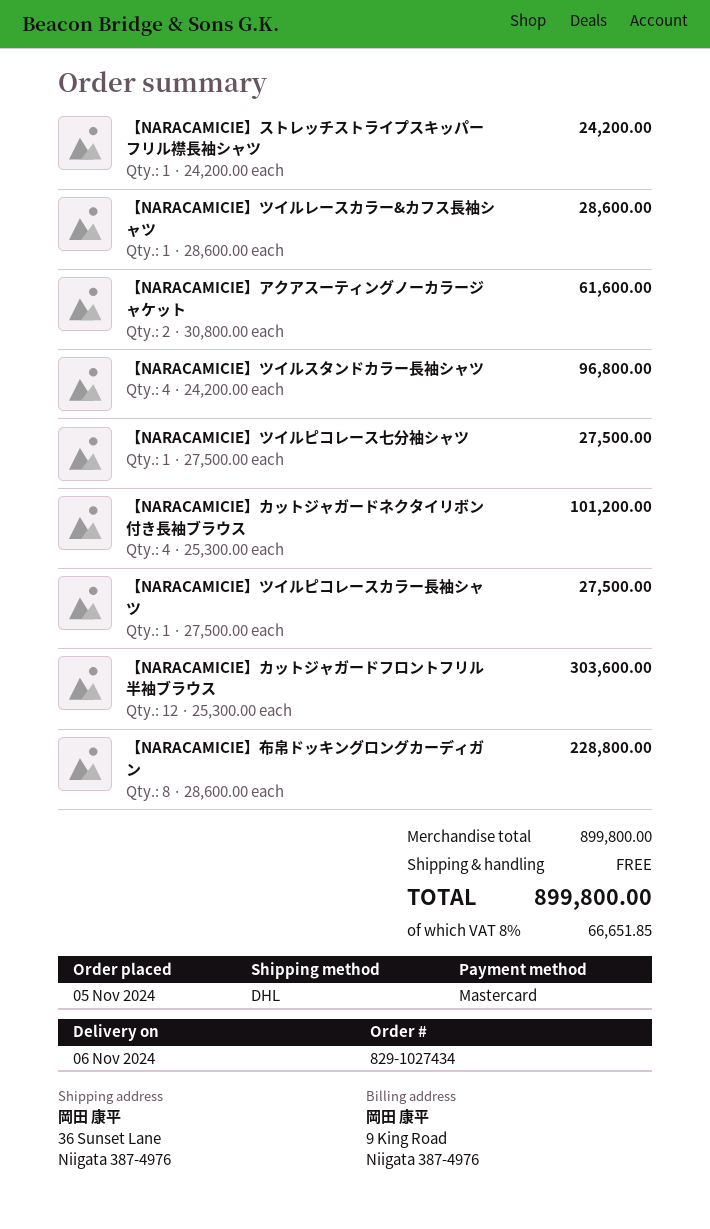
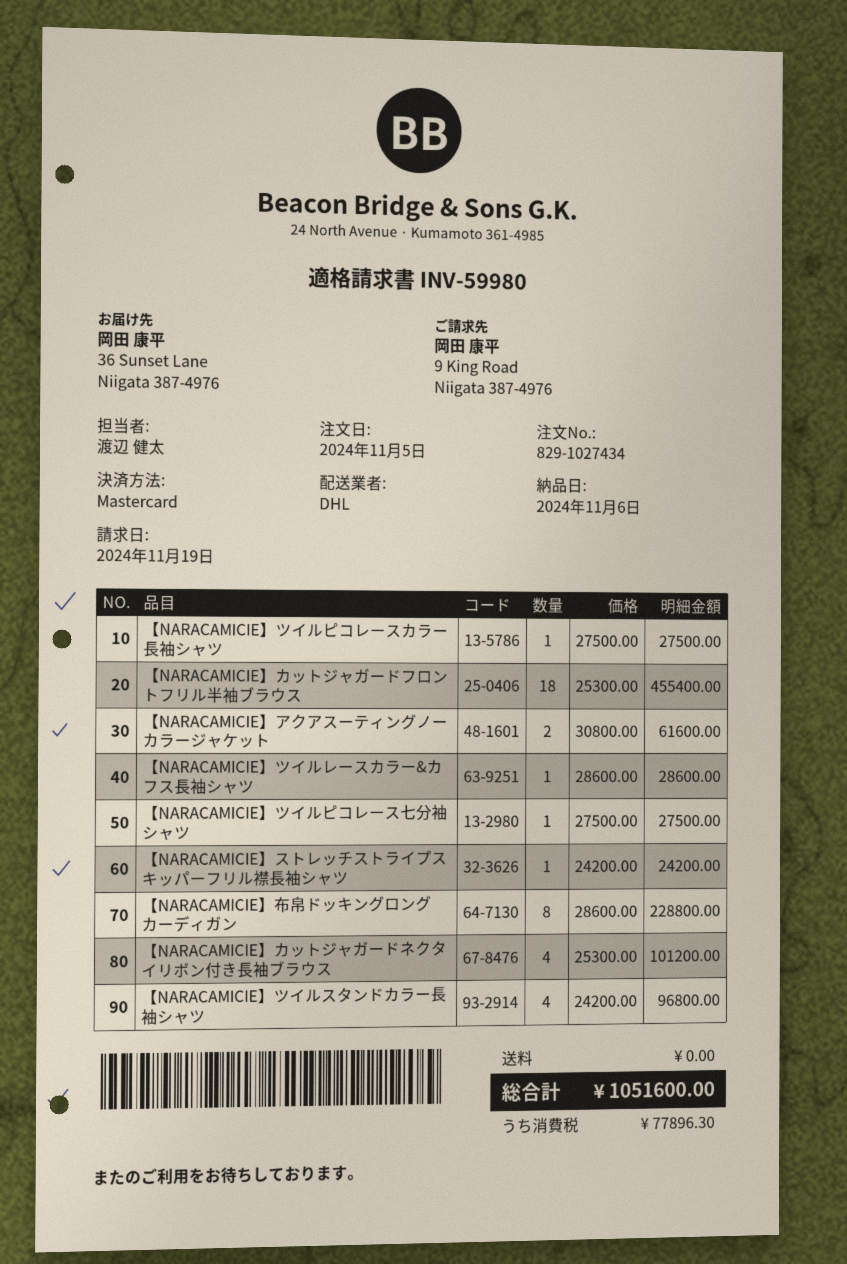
【NARACAMICIE】カットジャガードフロントフリル半袖ブラウス: 12 x 25300.00 = 303600.00 -> 18 x 25300.00 = 455400.00
tax: 66651.85 -> 77896.30
total: 899800.00 -> 1051600.00

